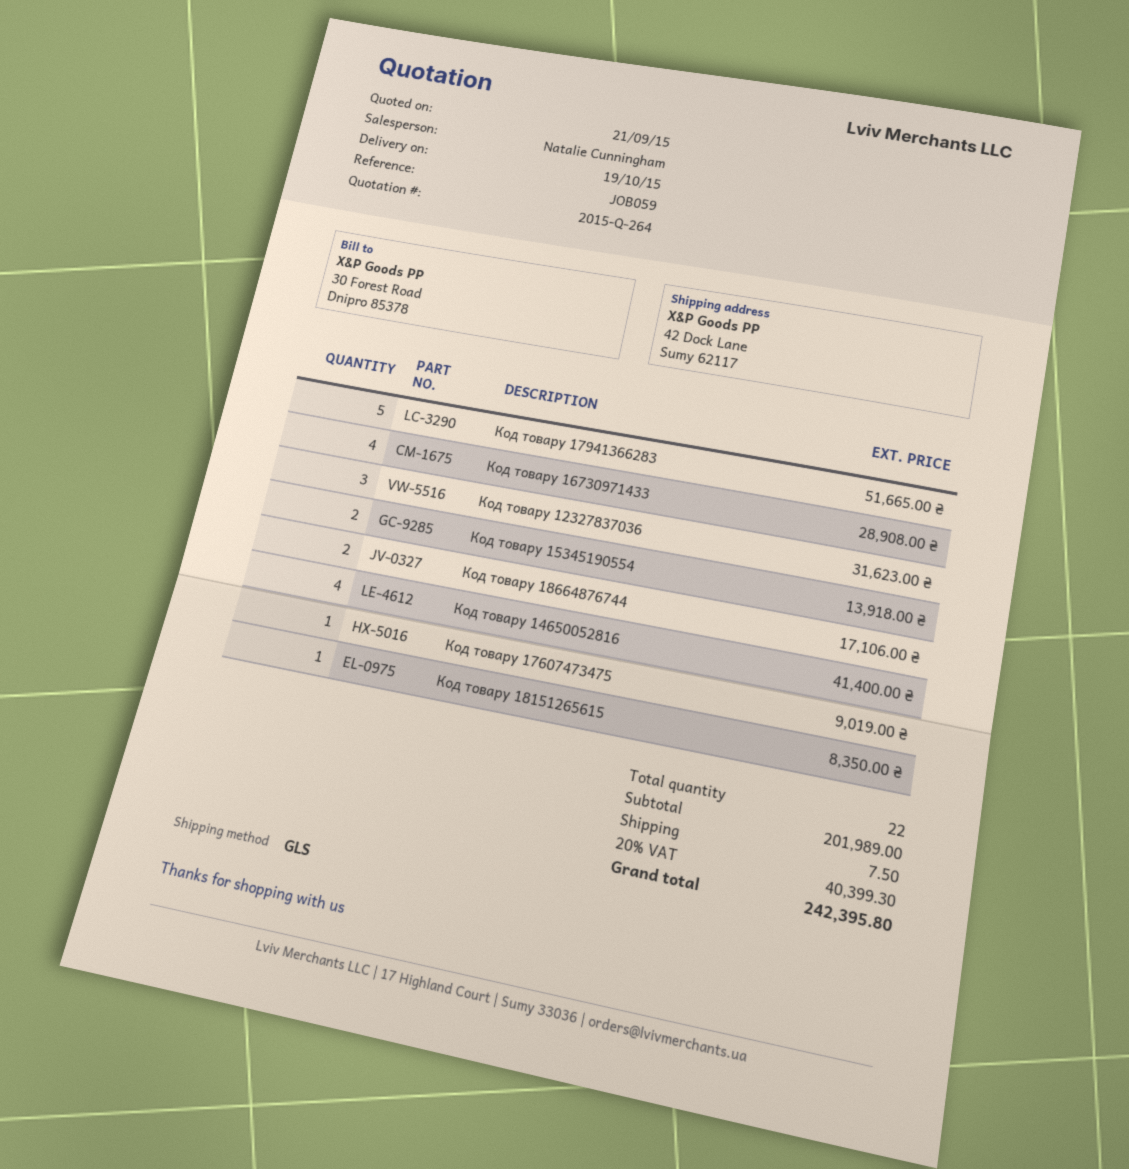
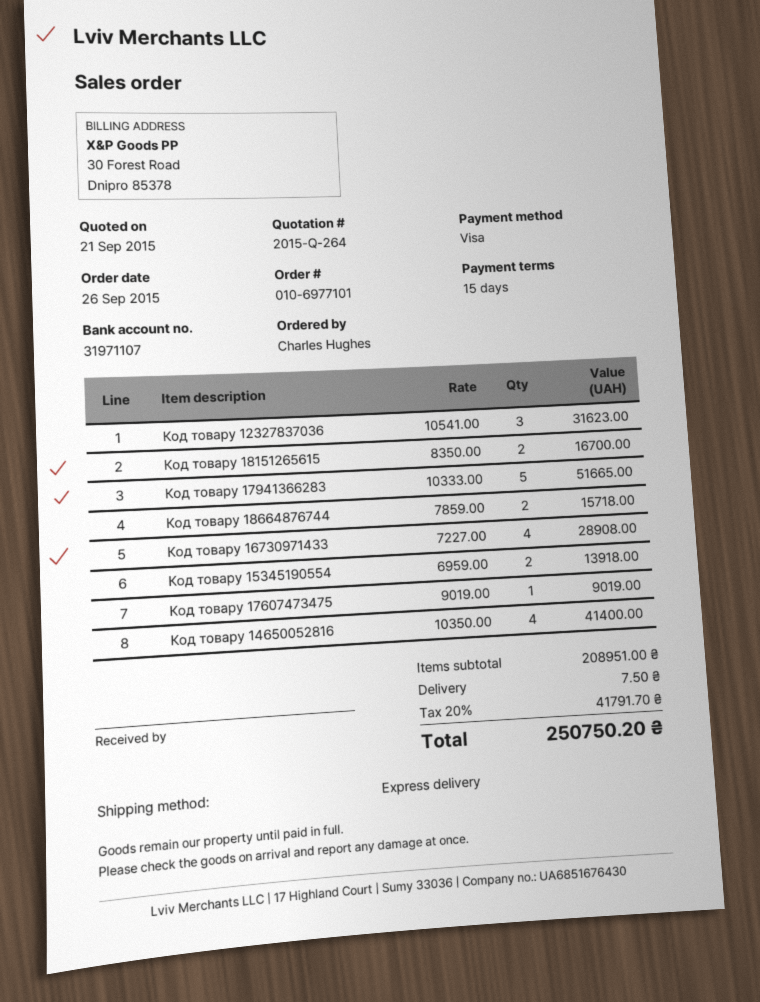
shipping method: GLS -> express
Код товару 18664876744: 2 for 17106.00 -> 2 for 15718.00
Код товару 18151265615: 1 for 8350.00 -> 2 for 16700.00
subtotal: 201989.00 -> 208951.00
tax: 20% = 40399.30 -> 20% = 41791.70
total: 242395.80 -> 250750.20

